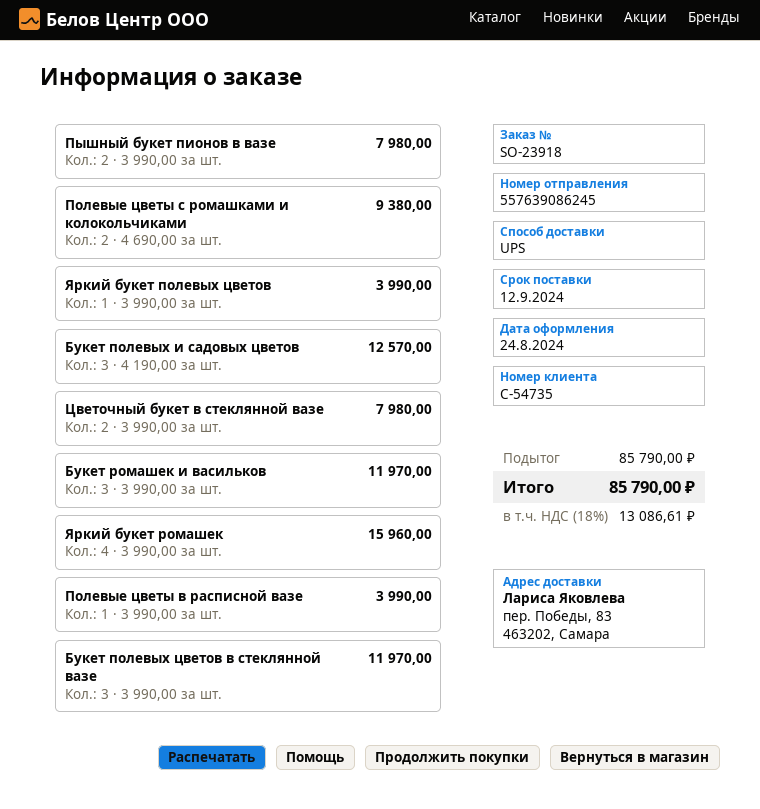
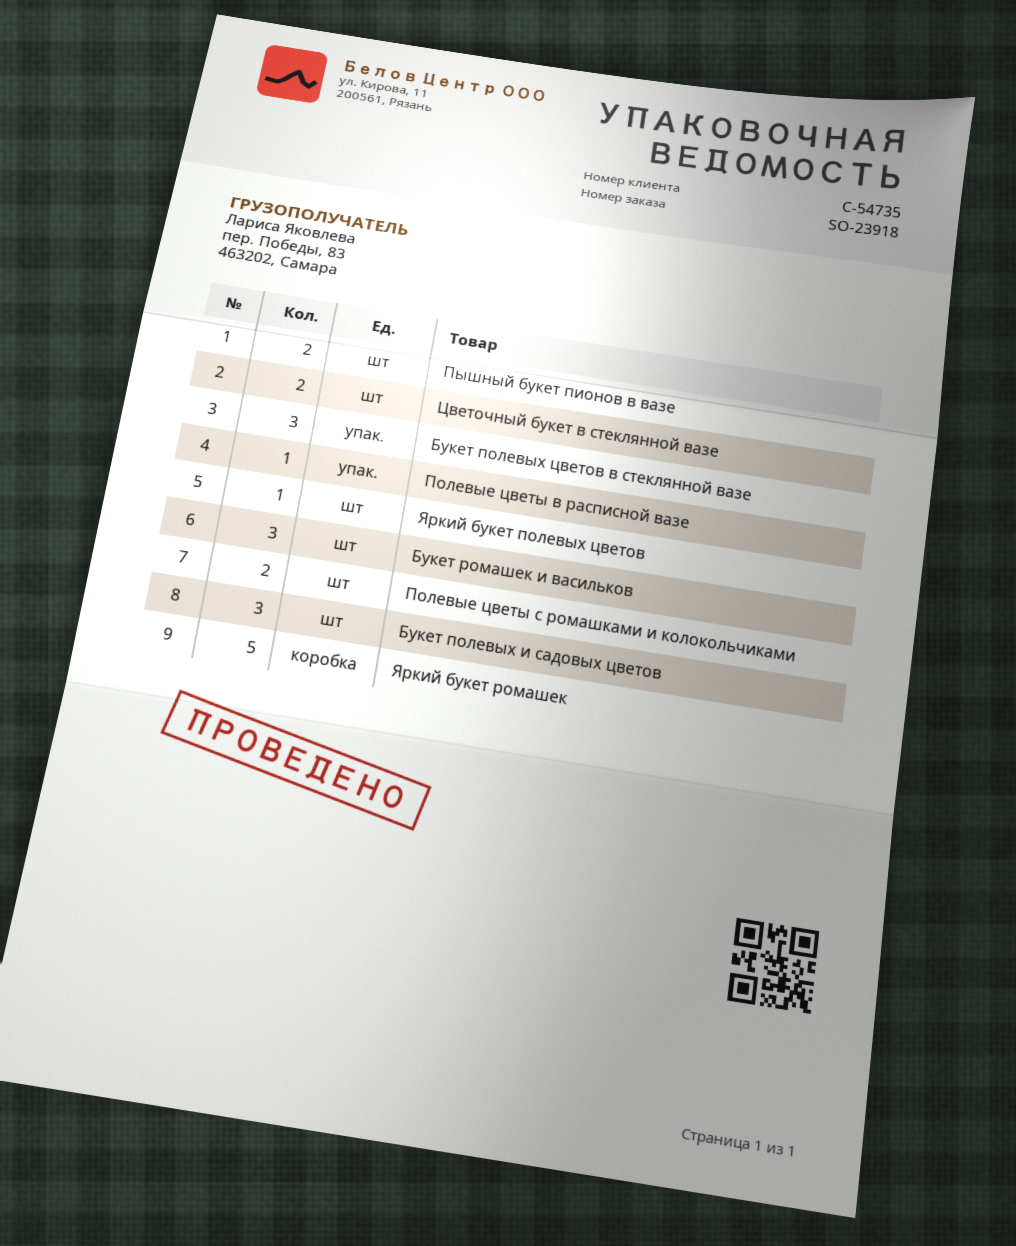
Яркий букет ромашек: 4 -> 5

